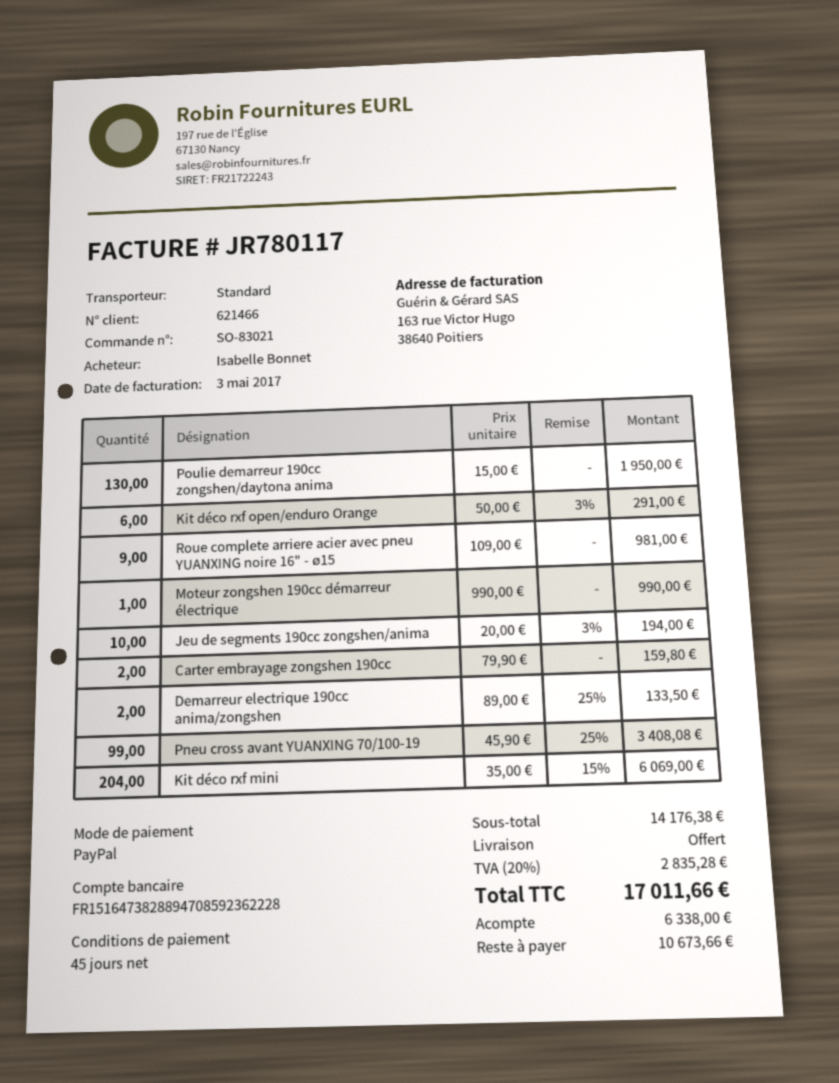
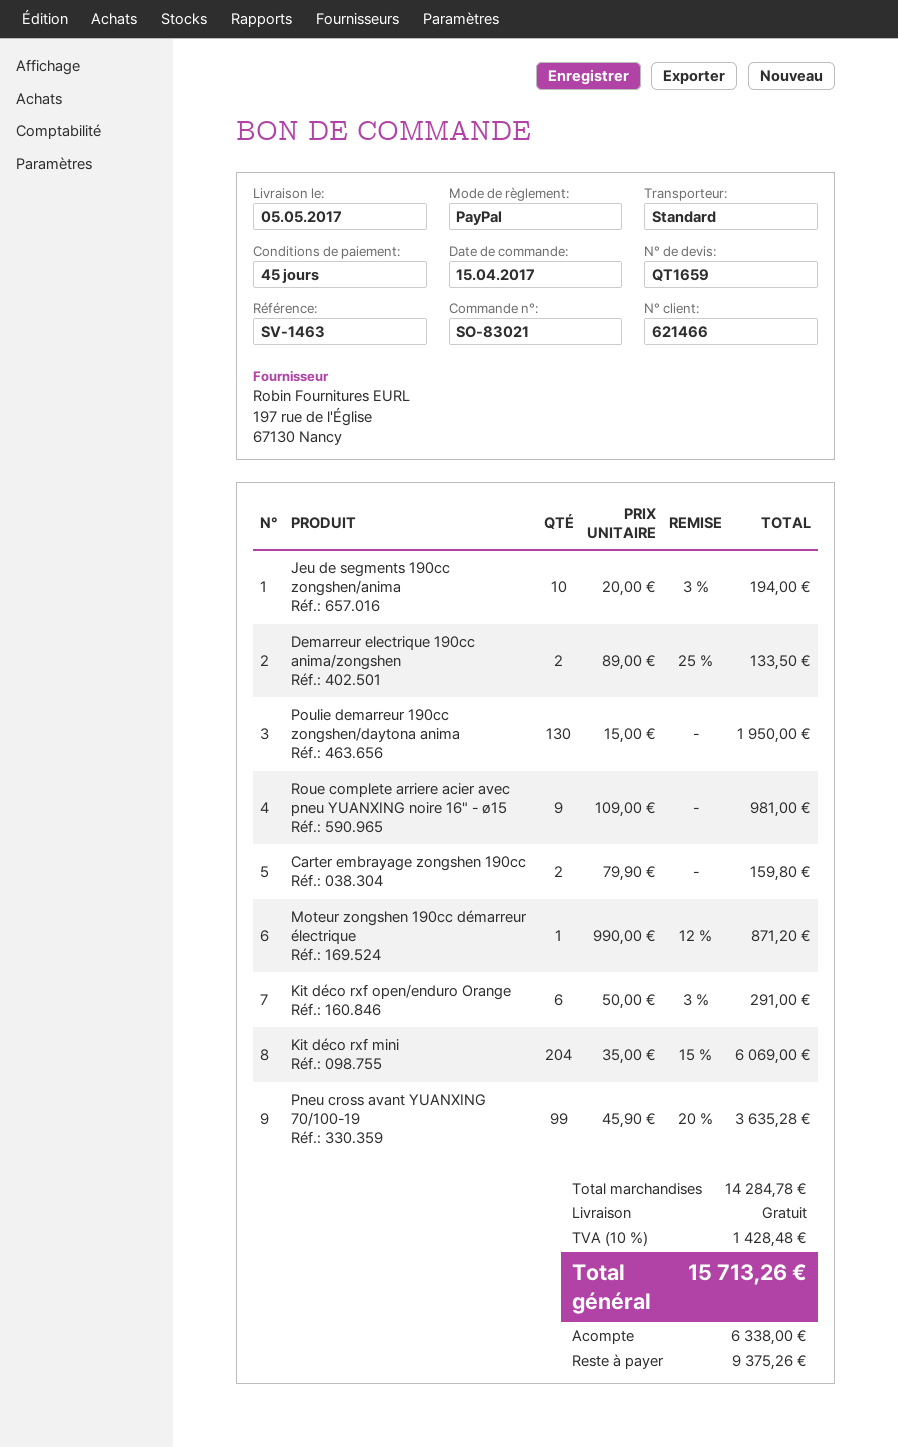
Moteur zongshen 190cc démarreur électrique: 1 x 990.00 = 990.00 -> 1 x 990.00 - 12% = 871.20
Pneu cross avant YUANXING 70/100-19: 99 x 45.90 - 25% = 3408.08 -> 99 x 45.90 - 20% = 3635.28
subtotal: 14176.38 -> 14284.78
tax: 20% = 2835.28 -> 10% = 1428.48
total: 17011.66 -> 15713.26
balance: 10673.66 -> 9375.26

